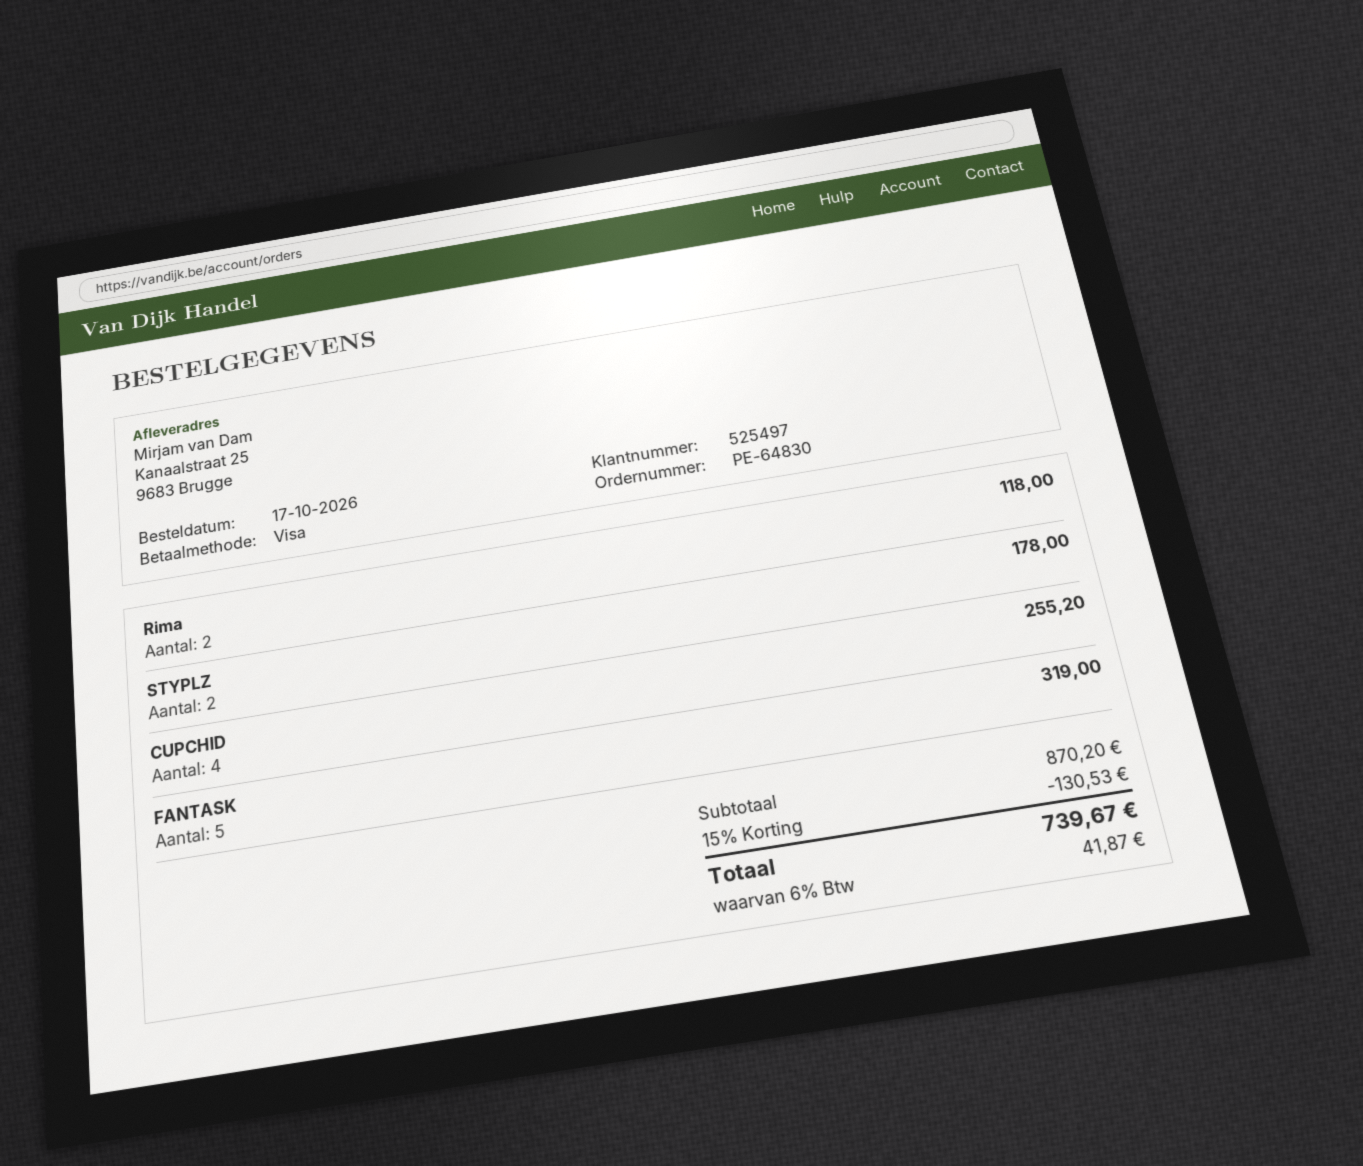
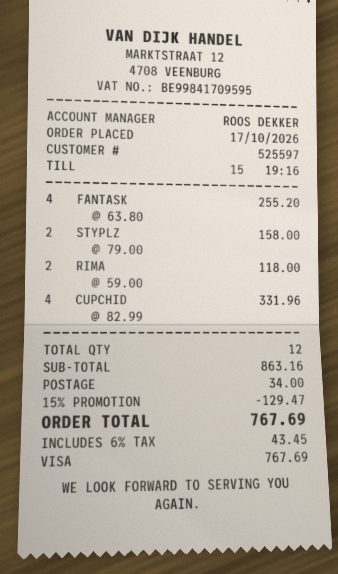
customer number: 525497 -> 525597
STYPLZ: 2 for 178.00 -> 2 for 158.00
CUPCHID: 4 for 255.20 -> 4 for 331.96
FANTASK: 5 for 319.00 -> 4 for 255.20
subtotal: 870.20 -> 863.16
discount: 15% = 130.53 -> 15% = 129.47
shipping: none -> 34.00
tax: 6% = 41.87 -> 6% = 43.45
total: 739.67 -> 767.69

